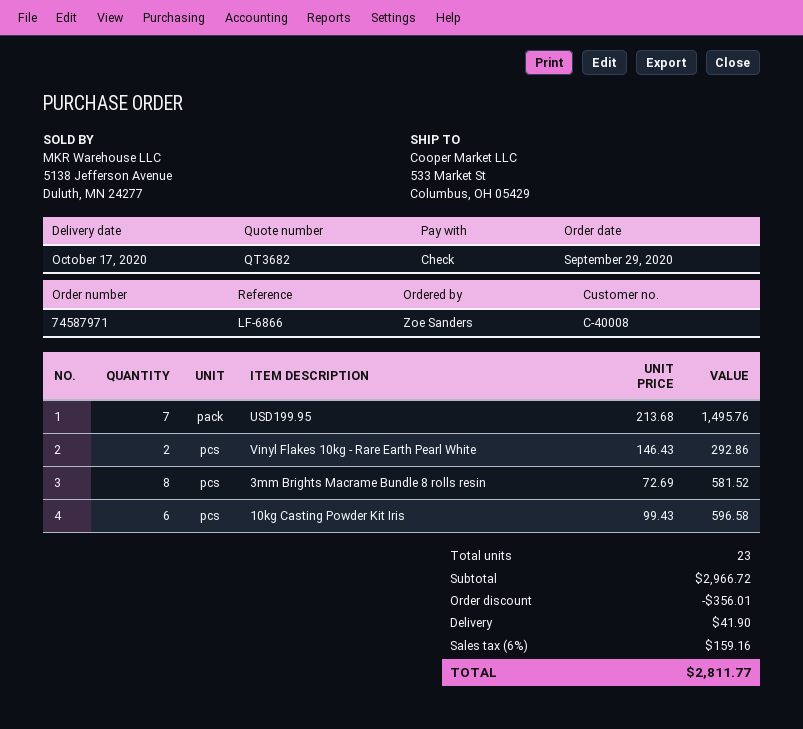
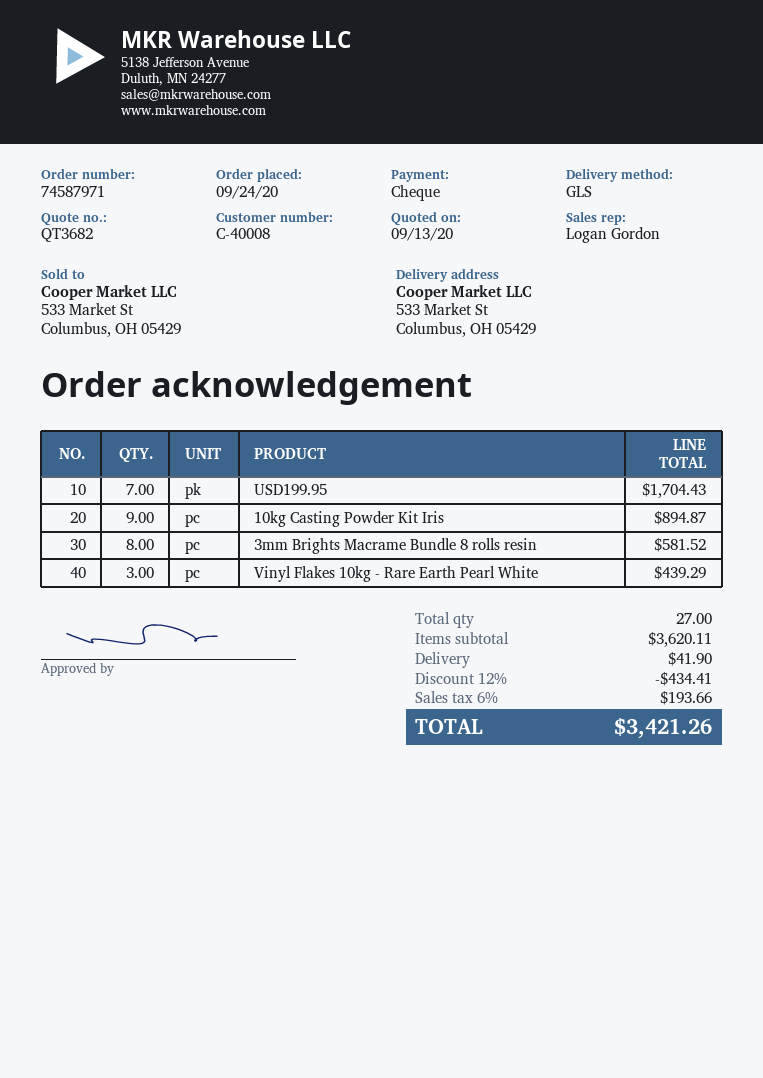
order date: 2020-09-29 -> 2020-09-24
USD199.95: 7 for 1495.76 -> 7 for 1704.43
Vinyl Flakes 10kg - Rare Earth Pearl White: 2 for 292.86 -> 3 for 439.29
10kg Casting Powder Kit Iris: 6 for 596.58 -> 9 for 894.87
total quantity: 23 -> 27
subtotal: 2966.72 -> 3620.11
discount: 356.01 -> 434.41
tax: 6% = 159.16 -> 6% = 193.66
total: 2811.77 -> 3421.26

